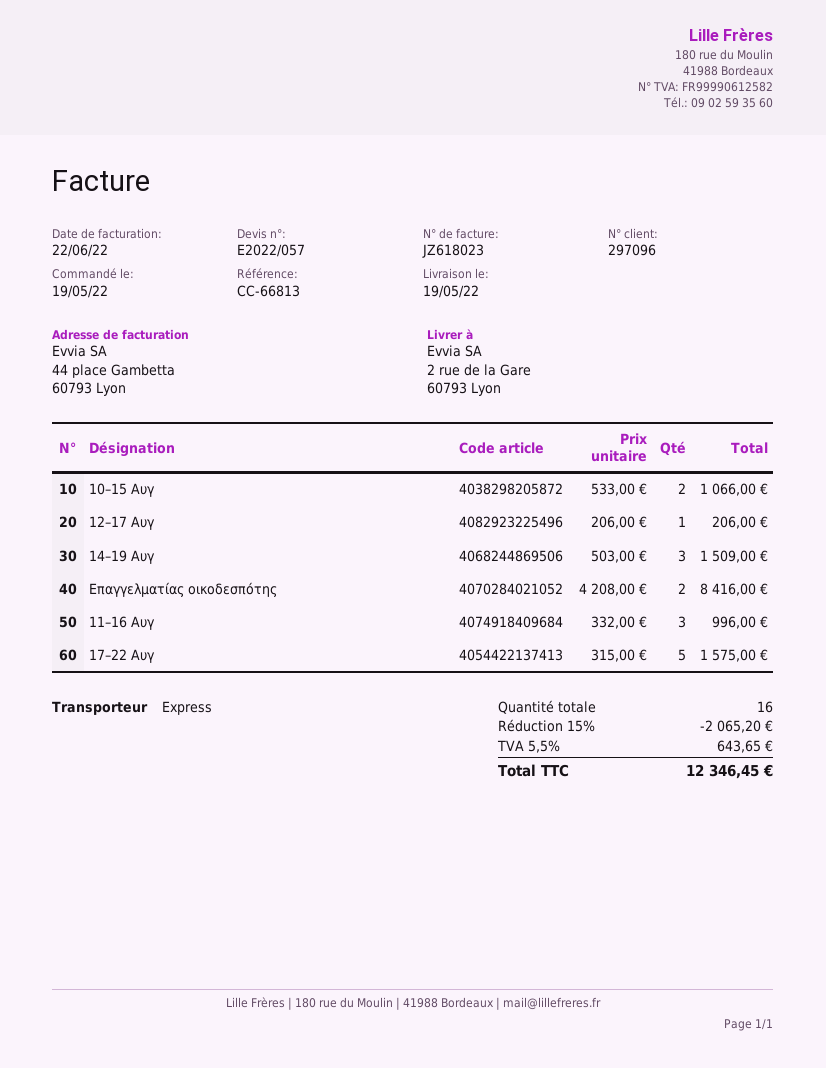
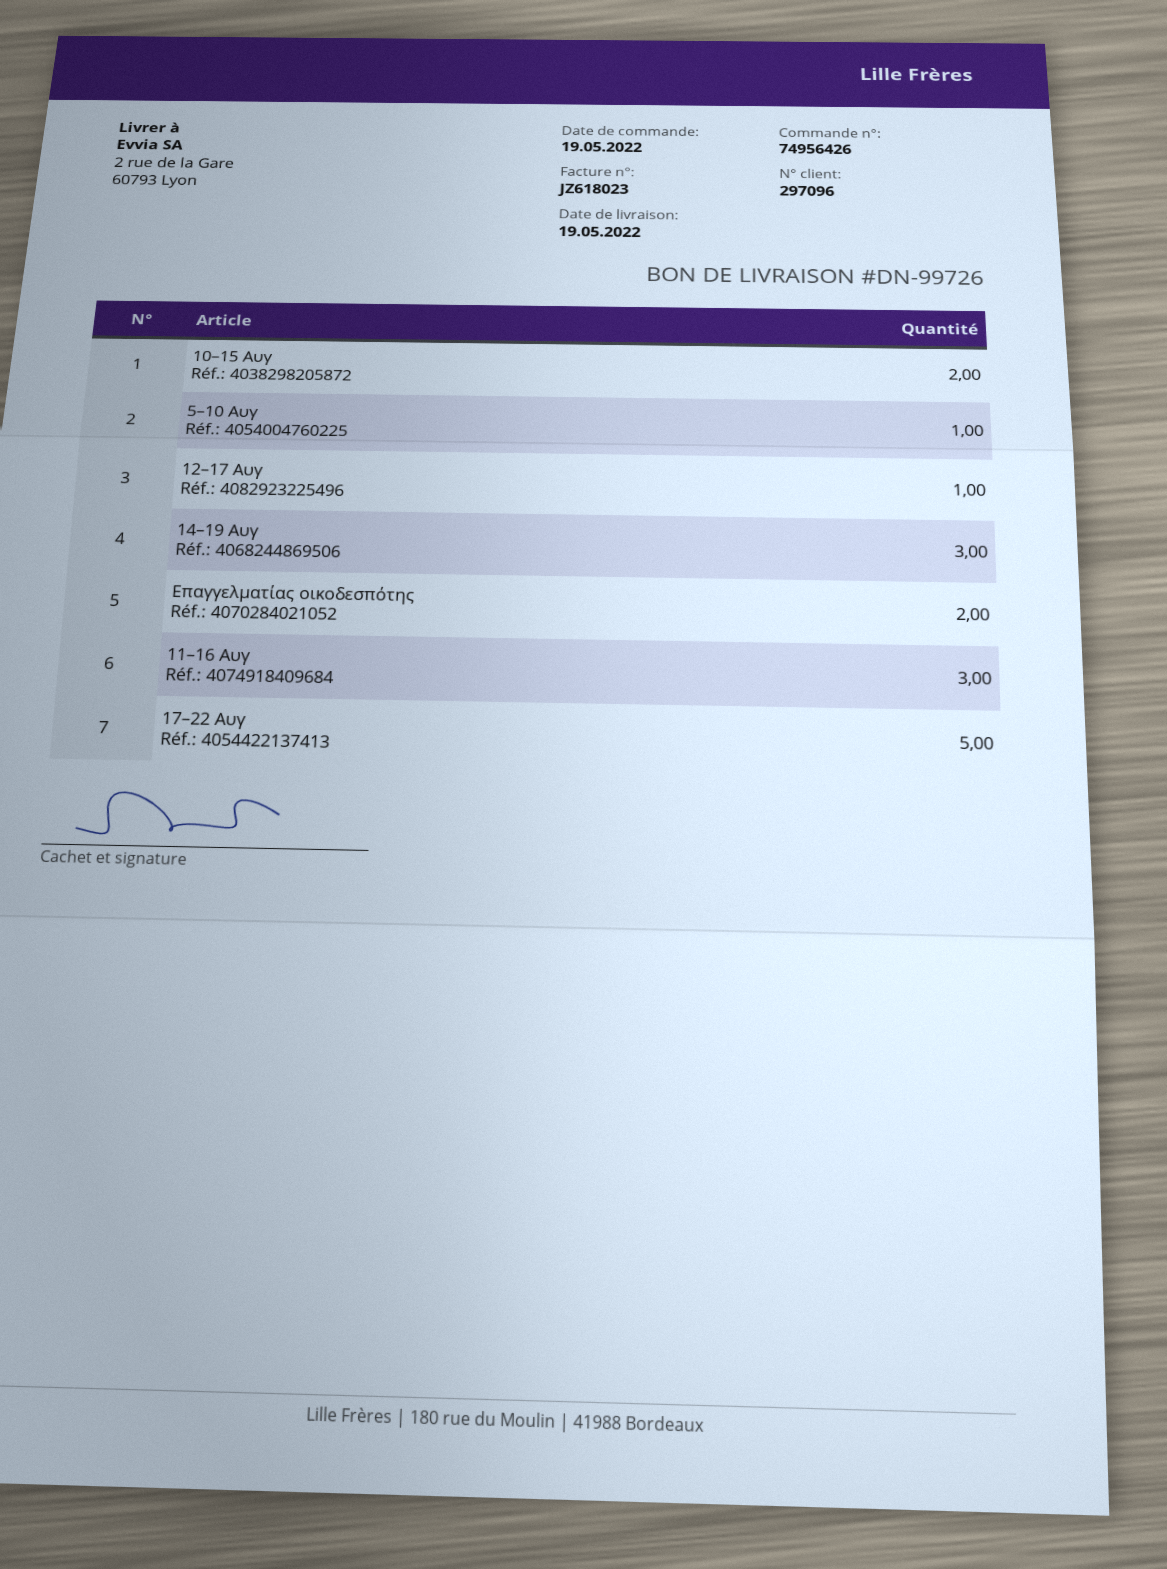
5–10 Αυγ: none -> 1

